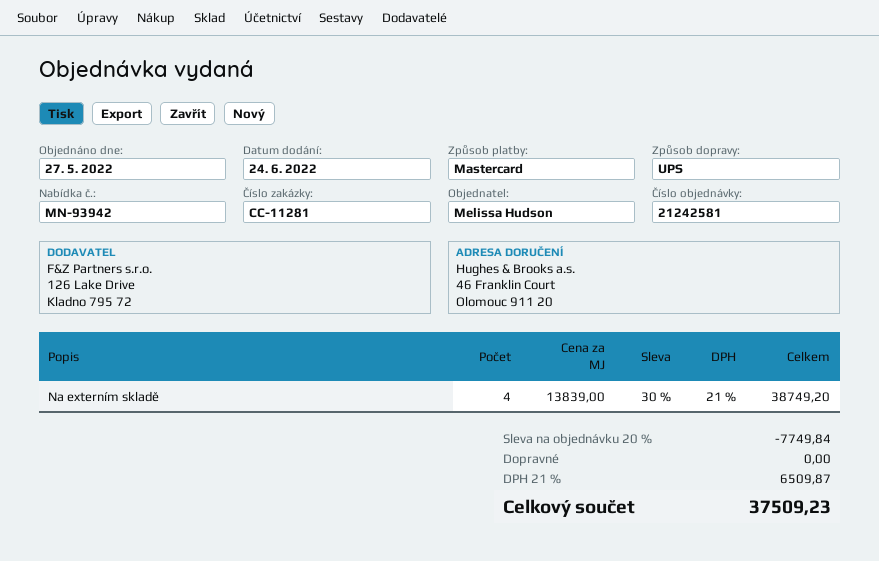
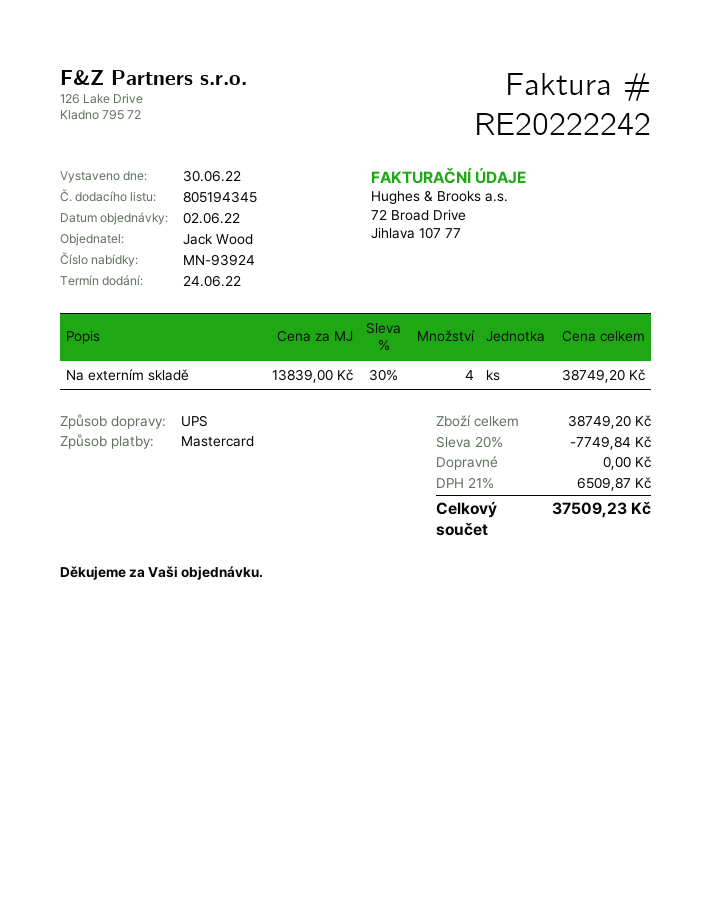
quote number: MN-93942 -> MN-93924
order date: 2022-05-27 -> 2022-06-02
ordered by: Melissa Hudson -> Jack Wood

